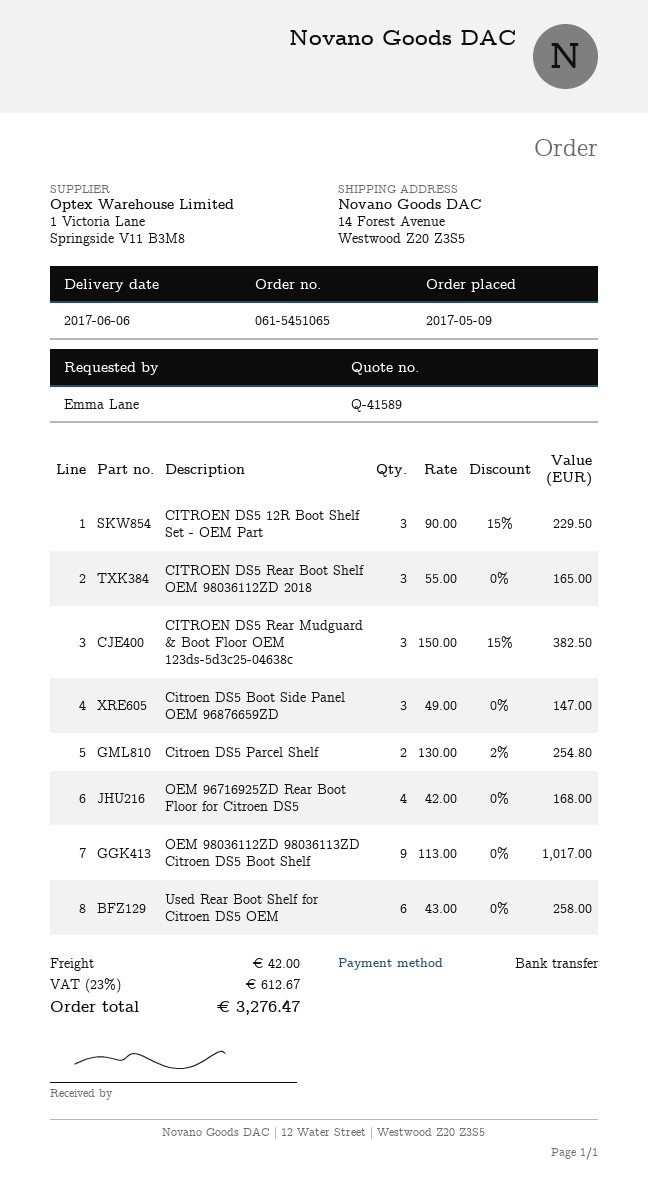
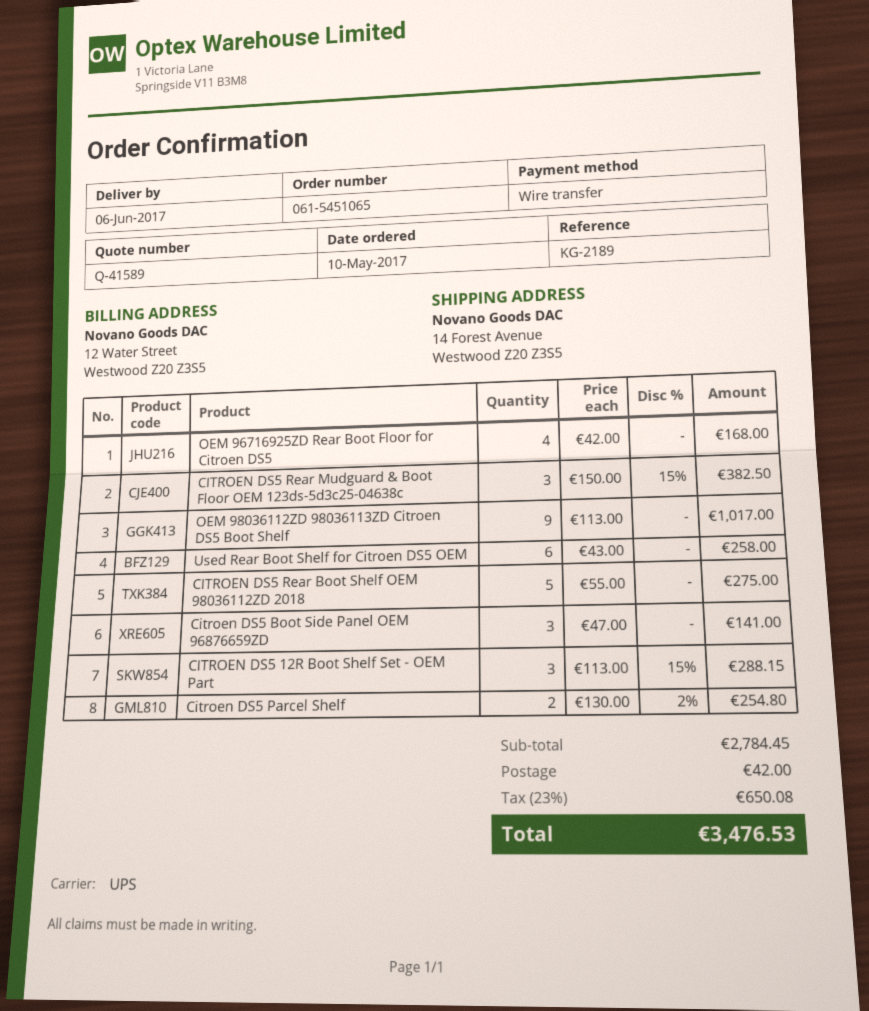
order date: 2017-05-09 -> 2017-05-10
CITROEN DS5 12R Boot Shelf Set - OEM Part: 3 x 90.00 - 15% = 229.50 -> 3 x 113.00 - 15% = 288.15
CITROEN DS5 Rear Boot Shelf OEM 98036112ZD 2018: 3 x 55.00 = 165.00 -> 5 x 55.00 = 275.00
Citroen DS5 Boot Side Panel OEM 96876659ZD: 3 x 49.00 = 147.00 -> 3 x 47.00 = 141.00
tax: 23% = 612.67 -> 23% = 650.08
total: 3276.47 -> 3476.53

